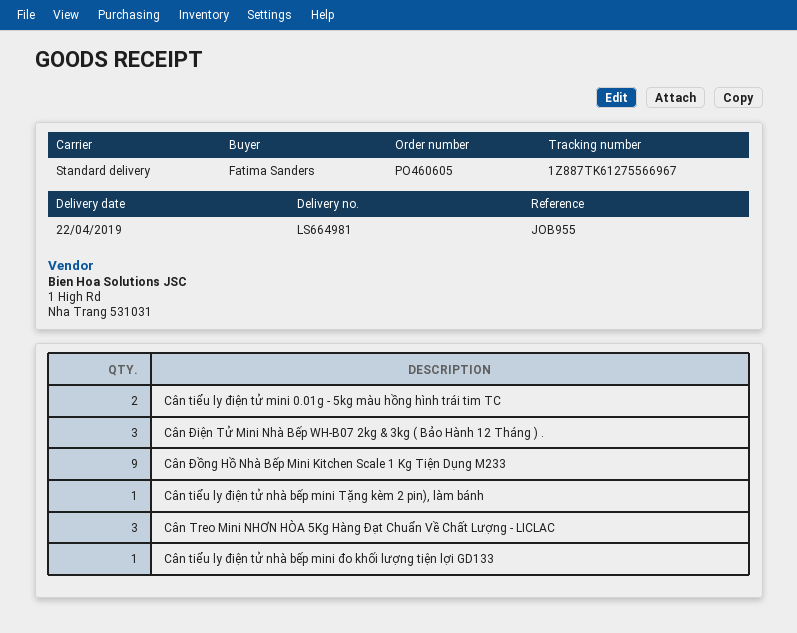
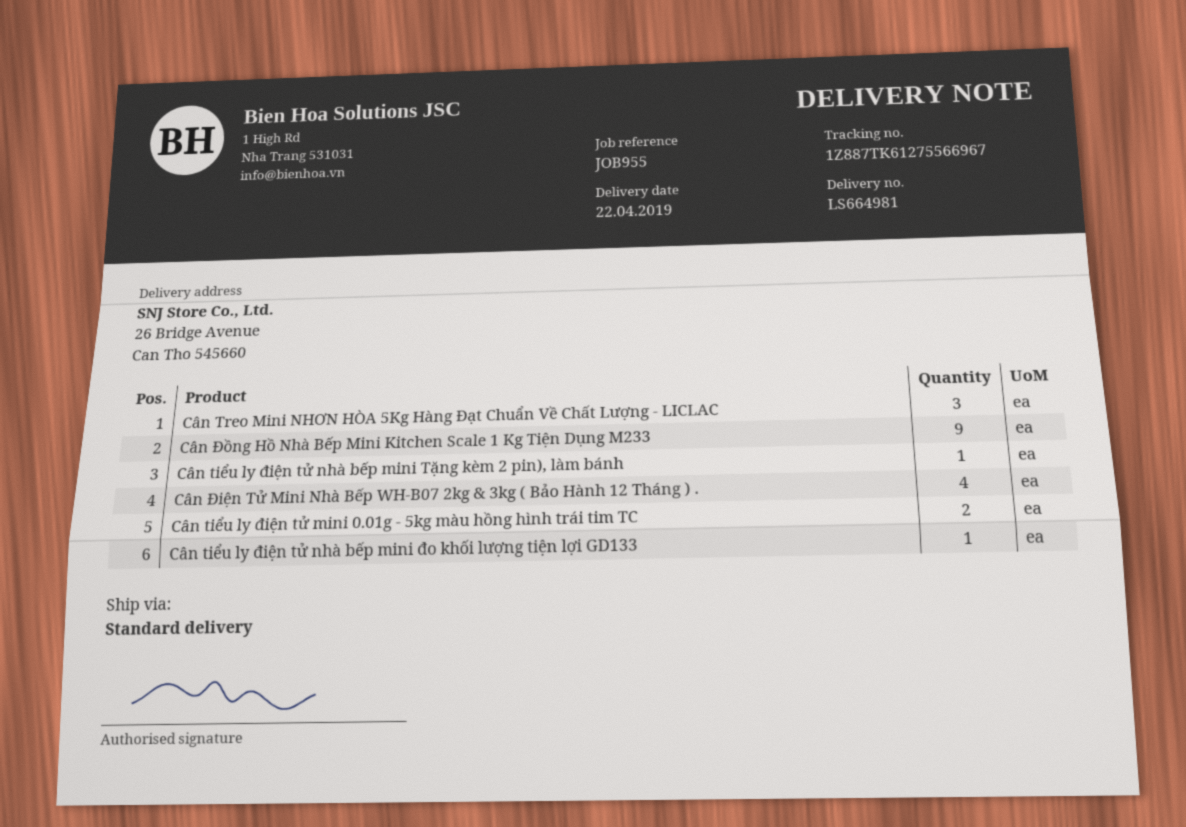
Cân Điện Tử Mini Nhà Bếp WH-B07 2kg & 3kg ( Bảo Hành 12 Tháng ) .: 3 -> 4

